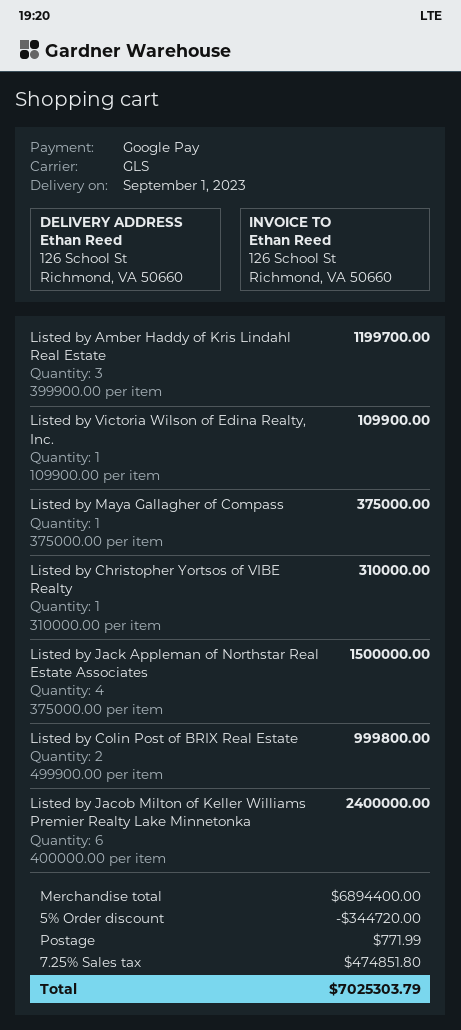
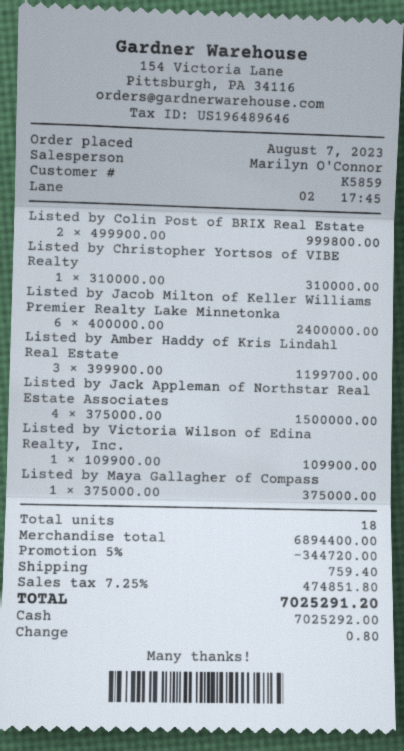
payment method: Google Pay -> cash
shipping: 771.99 -> 759.40
total: 7025303.79 -> 7025291.20

